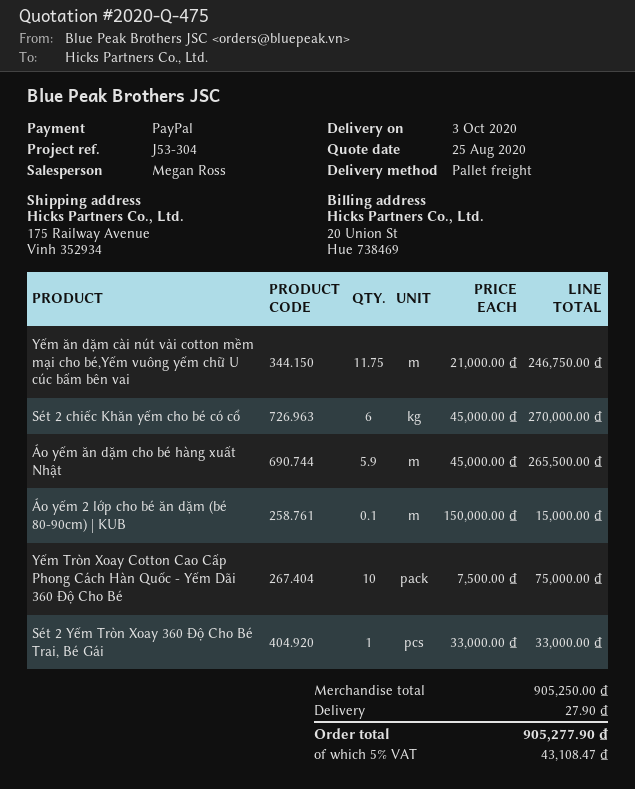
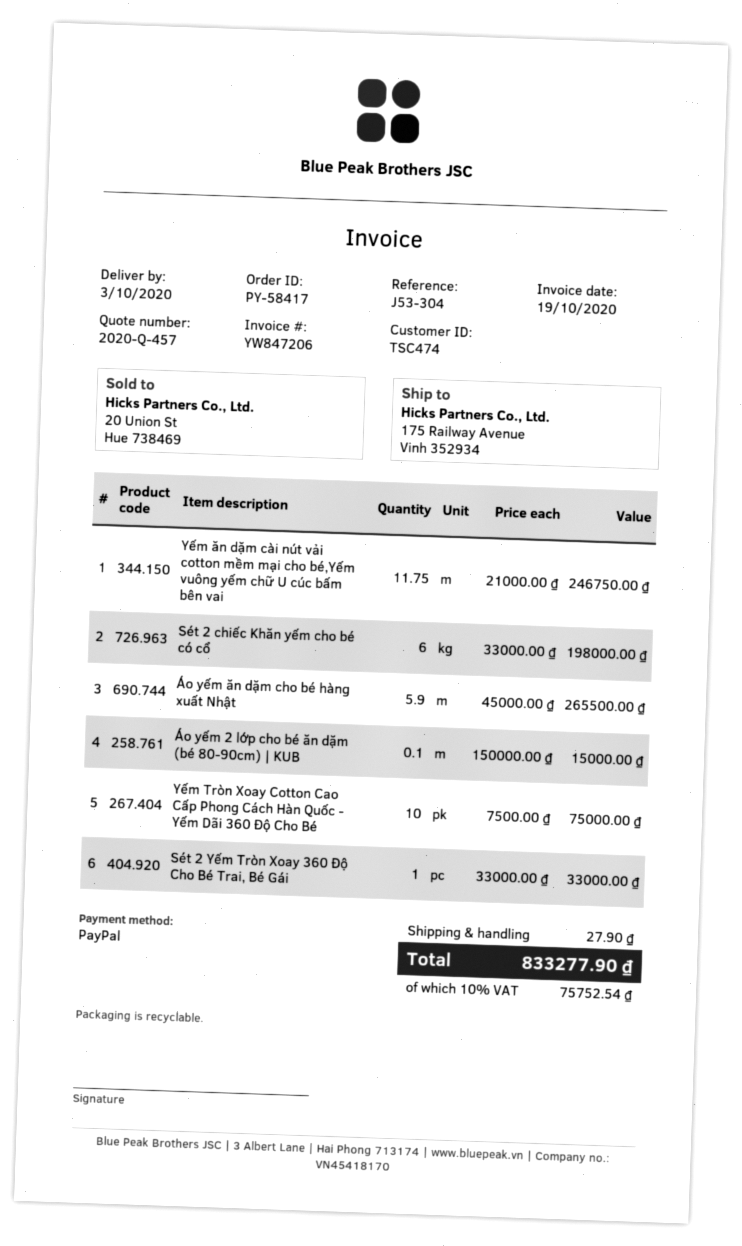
quote number: 2020-Q-475 -> 2020-Q-457
Sét 2 chiếc Khăn yếm cho bé có cổ: 6 x 45000.00 = 270000.00 -> 6 x 33000.00 = 198000.00
tax: 5% = 43108.47 -> 10% = 75752.54
total: 905277.90 -> 833277.90

